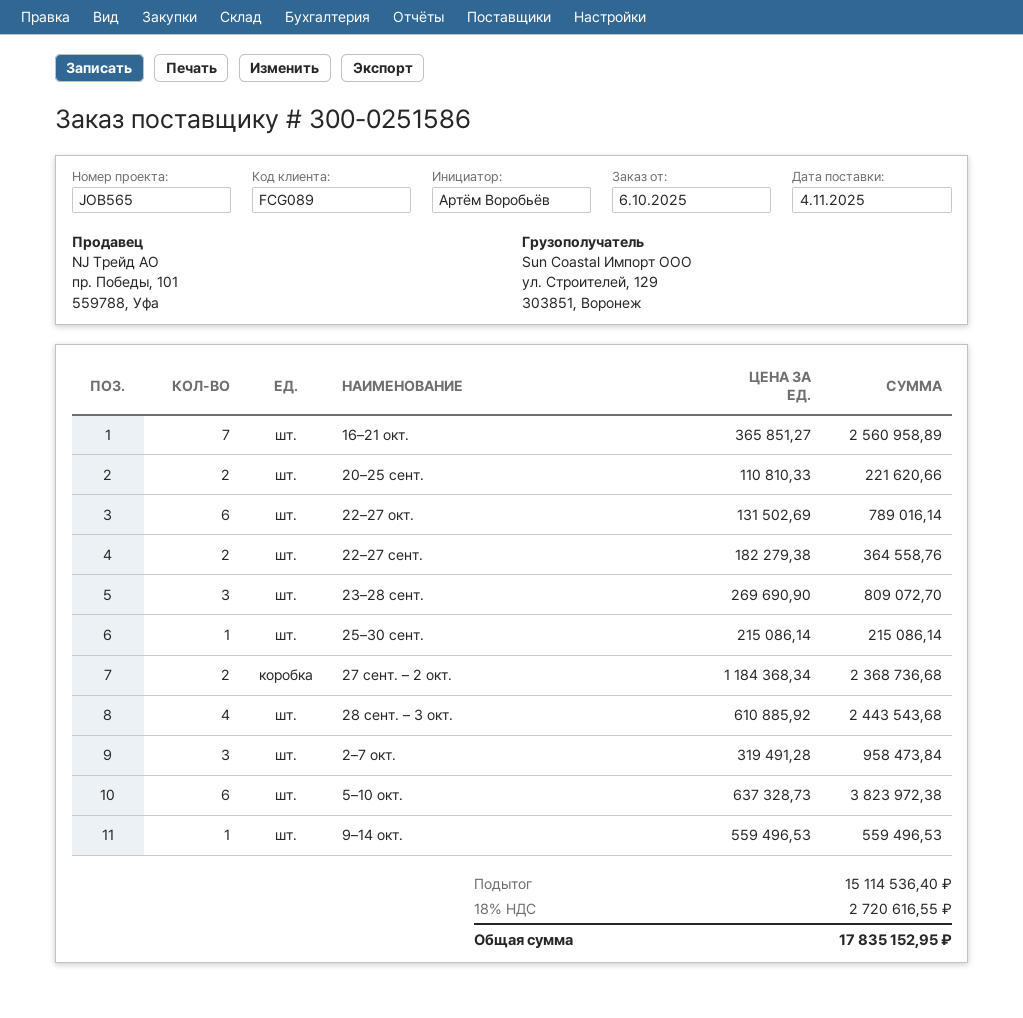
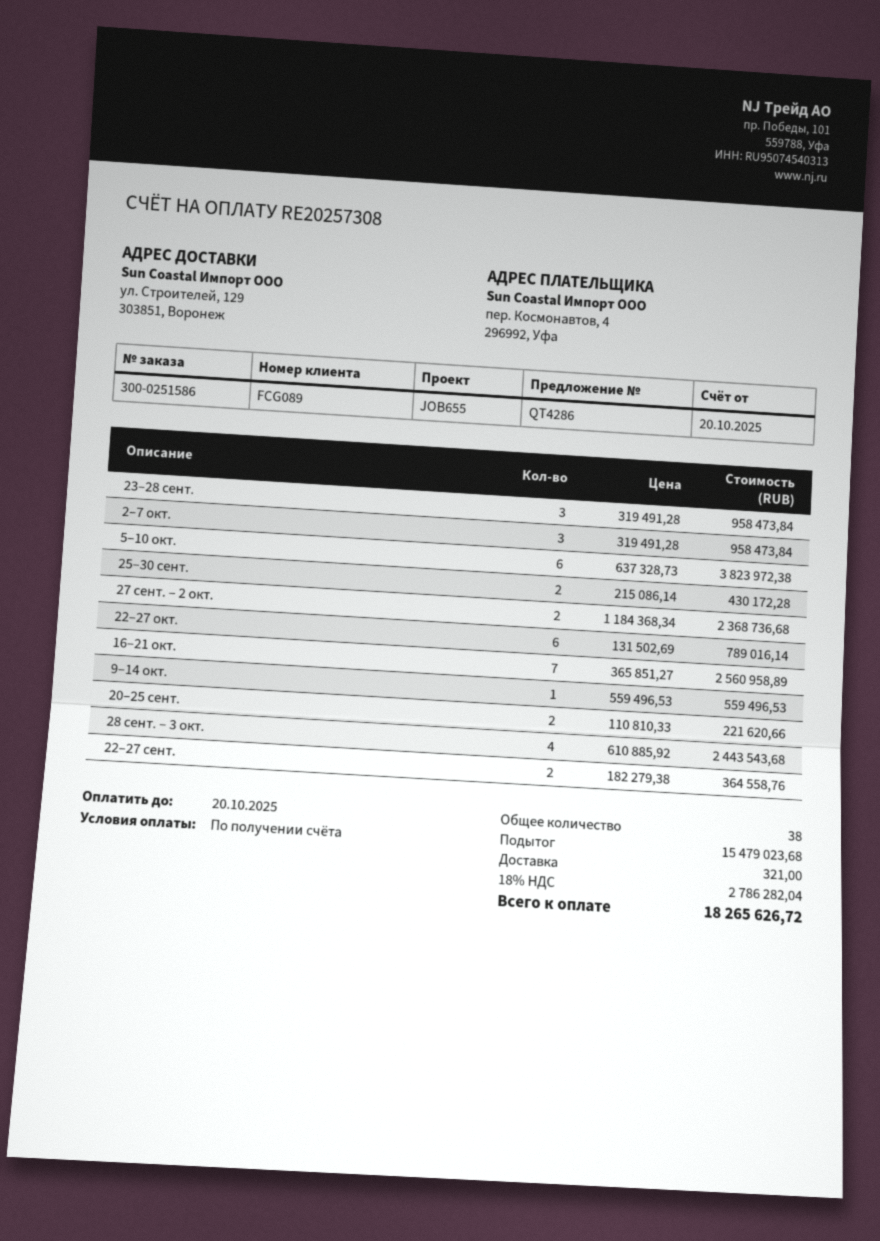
reference: JOB565 -> JOB655
23–28 сент.: 3 x 269690.90 = 809072.70 -> 3 x 319491.28 = 958473.84
25–30 сент.: 1 x 215086.14 = 215086.14 -> 2 x 215086.14 = 430172.28
subtotal: 15114536.40 -> 15479023.68
shipping: none -> 321.00
tax: 18% = 2720616.55 -> 18% = 2786282.04
total: 17835152.95 -> 18265626.72

